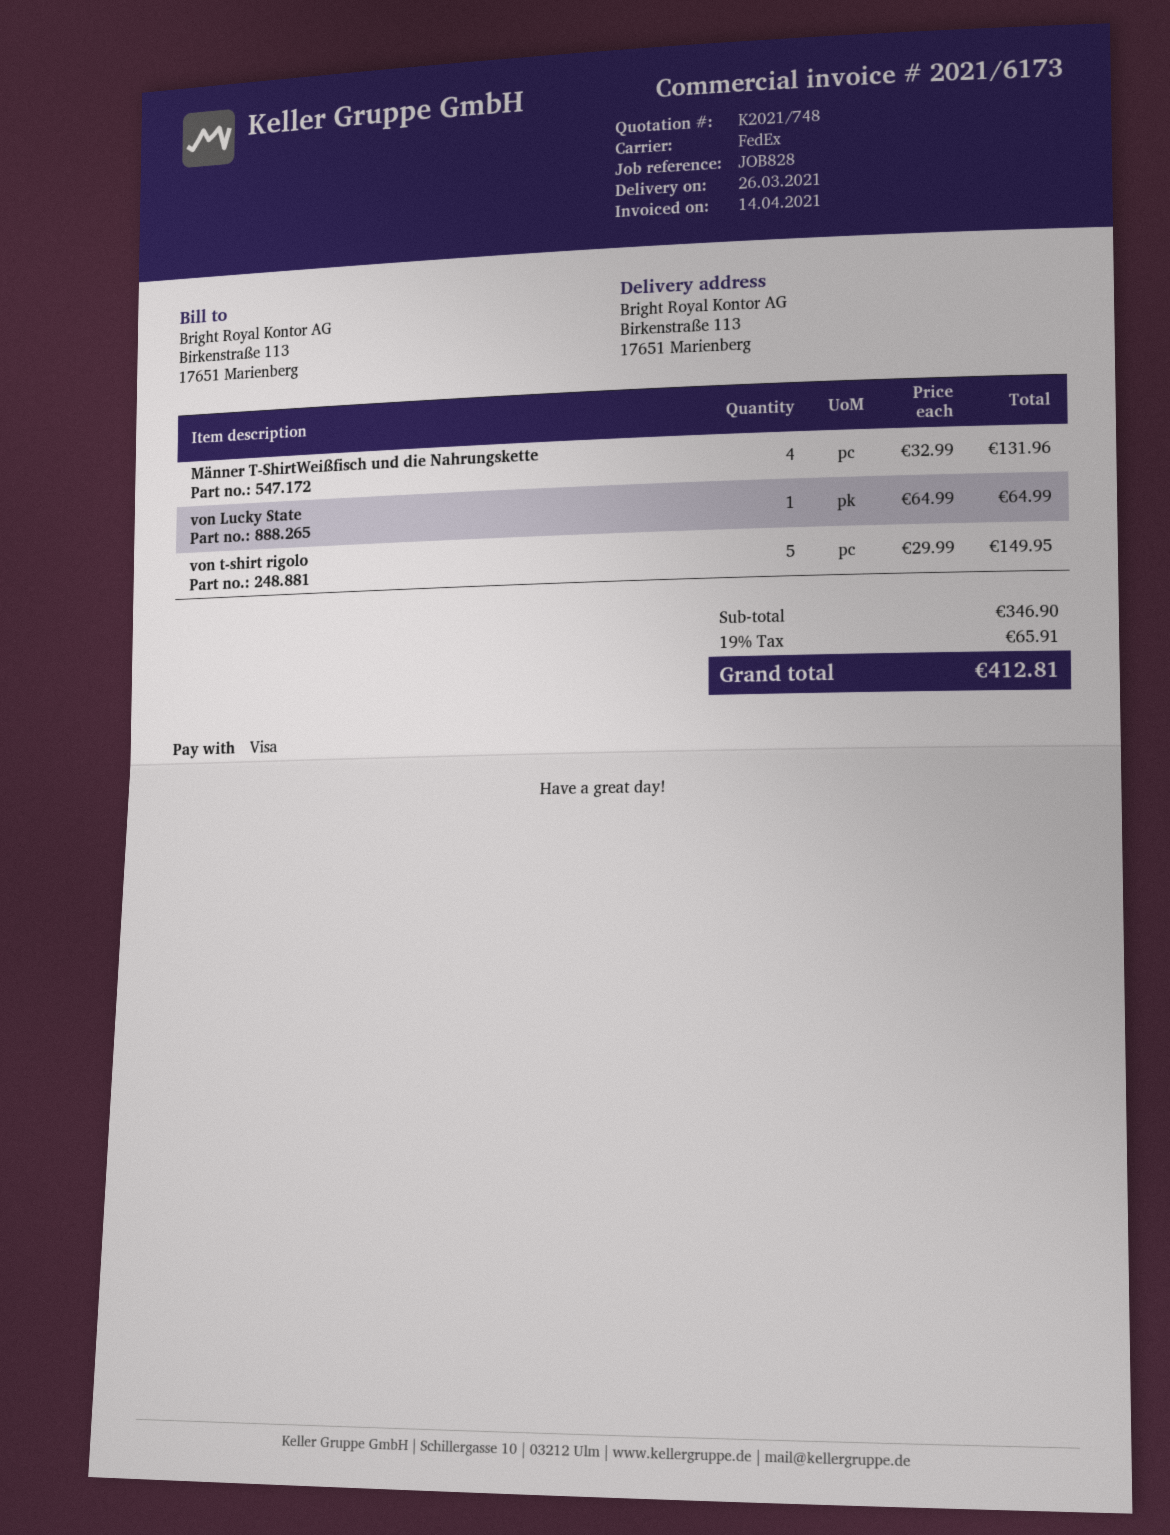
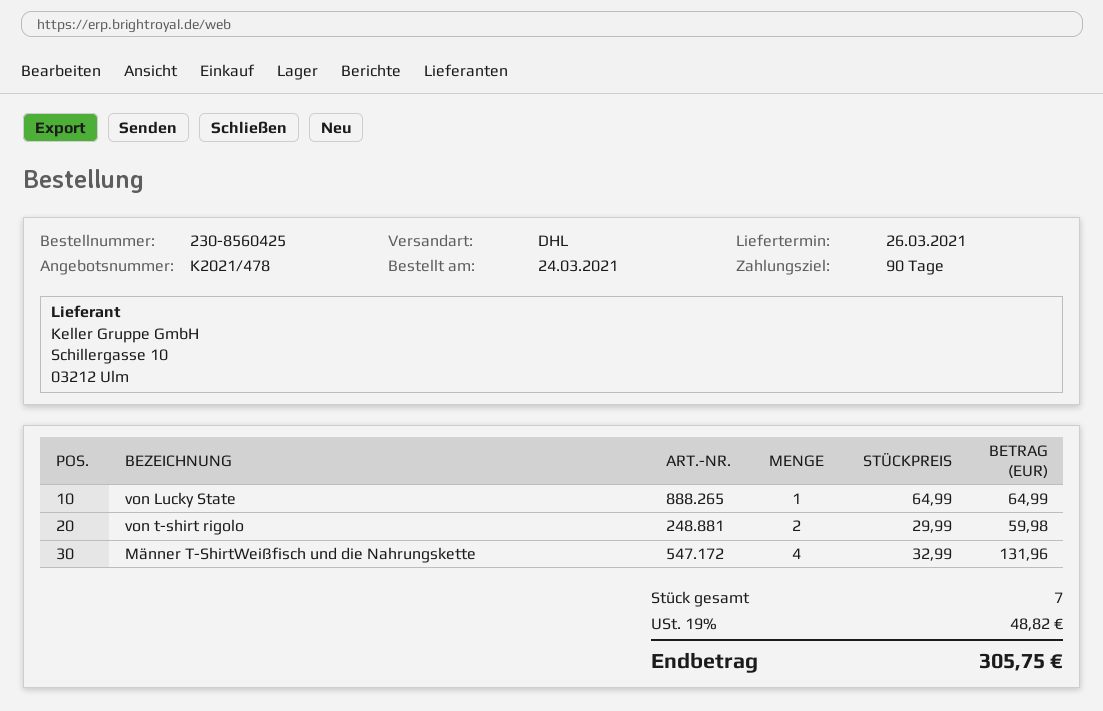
quote number: K2021/748 -> K2021/478
shipping method: FedEx -> DHL
von t-shirt rigolo: 5 x 29.99 = 149.95 -> 2 x 29.99 = 59.98
tax: 19% = 65.91 -> 19% = 48.82
total: 412.81 -> 305.75

